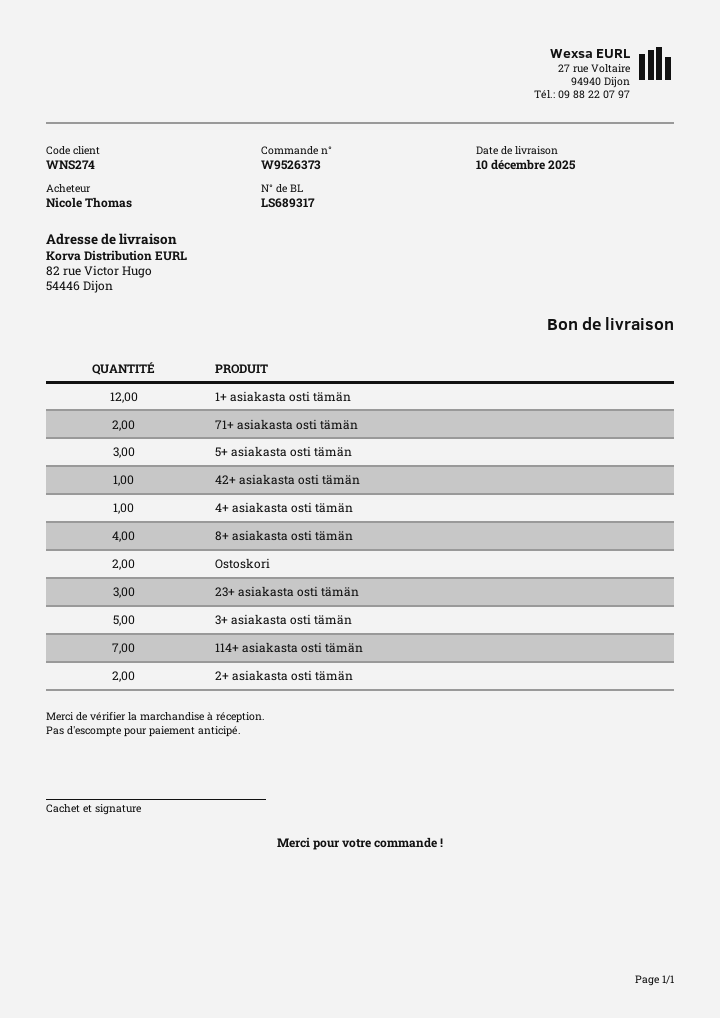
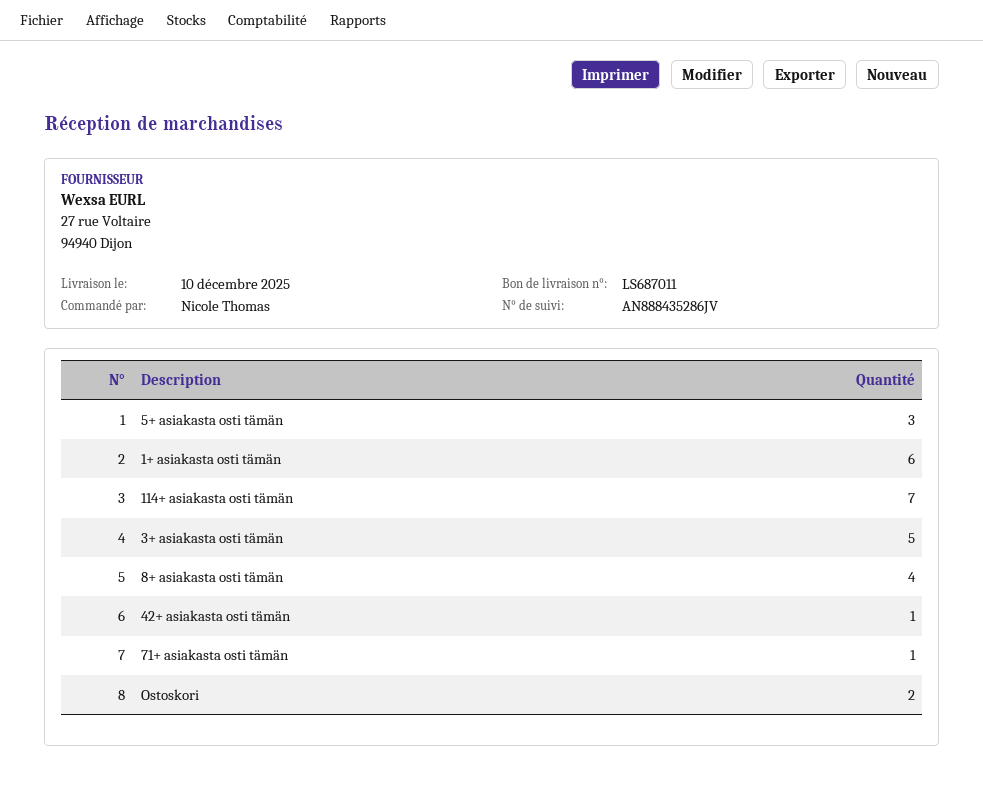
delivery note number: LS689317 -> LS687011
1+ asiakasta osti tämän: 12 -> 6
71+ asiakasta osti tämän: 2 -> 1
4+ asiakasta osti tämän: 1 -> none
23+ asiakasta osti tämän: 3 -> none
2+ asiakasta osti tämän: 2 -> none

